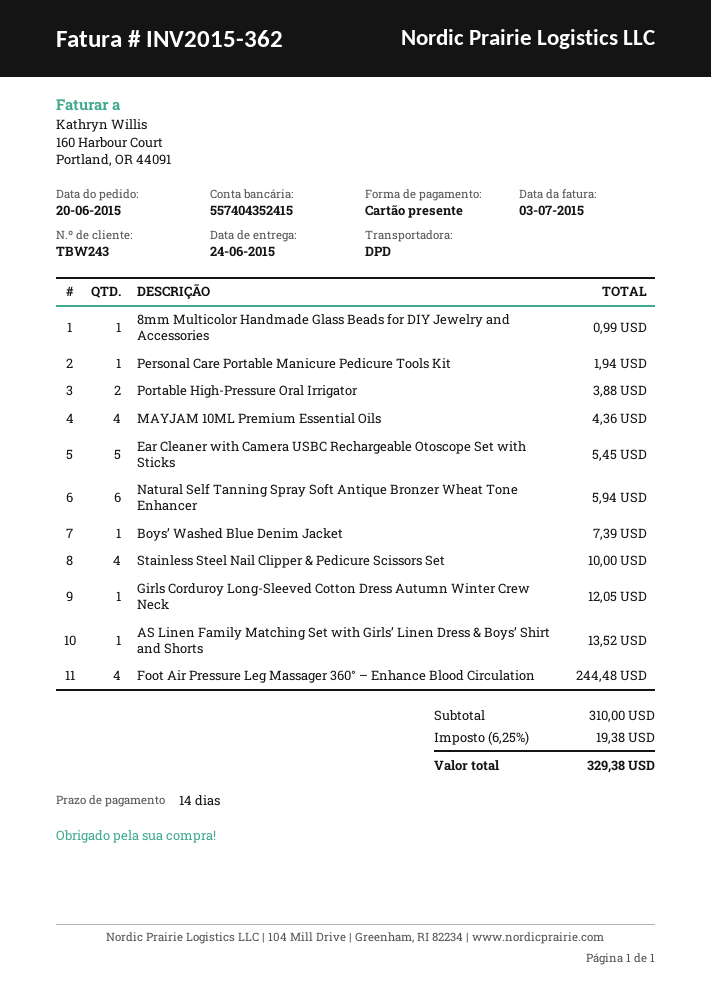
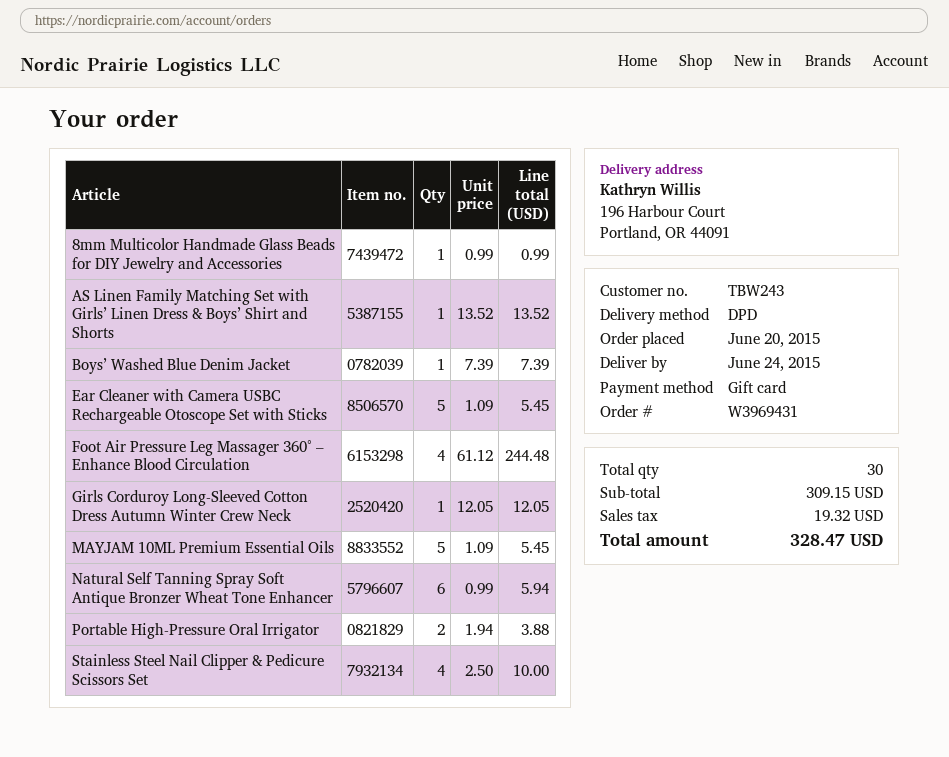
Personal Care Portable Manicure Pedicure Tools Kit: 1 for 1.94 -> none
MAYJAM 10ML Premium Essential Oils: 4 for 4.36 -> 5 for 5.45
subtotal: 310.00 -> 309.15
tax: 19.38 -> 19.32
total: 329.38 -> 328.47

